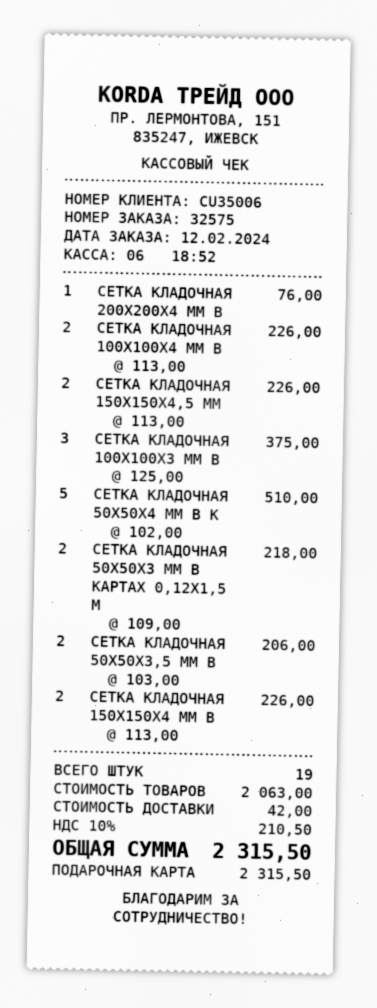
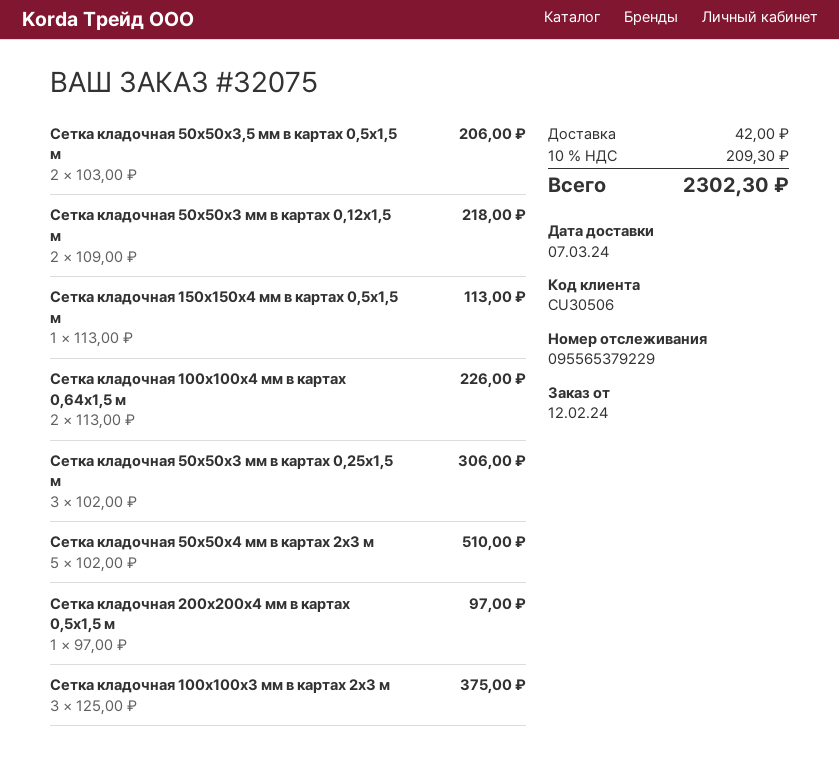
order number: 32575 -> 32075
customer number: CU35006 -> CU30506
СЕТКА КЛАДОЧНАЯ 200Х200Х4 ММ В: 1 x 76.00 = 76.00 -> 1 x 97.00 = 97.00
СЕТКА КЛАДОЧНАЯ 150Х150Х4,5 ММ: 2 x 113.00 = 226.00 -> none
СЕТКА КЛАДОЧНАЯ 150Х150Х4 ММ В: 2 x 113.00 = 226.00 -> 1 x 113.00 = 113.00
Сетка кладочная 50х50х3 мм в картах 0,25х1,5 м: none -> 3 x 102.00 = 306.00
tax: 10% = 210.50 -> 10% = 209.30
total: 2315.50 -> 2302.30

